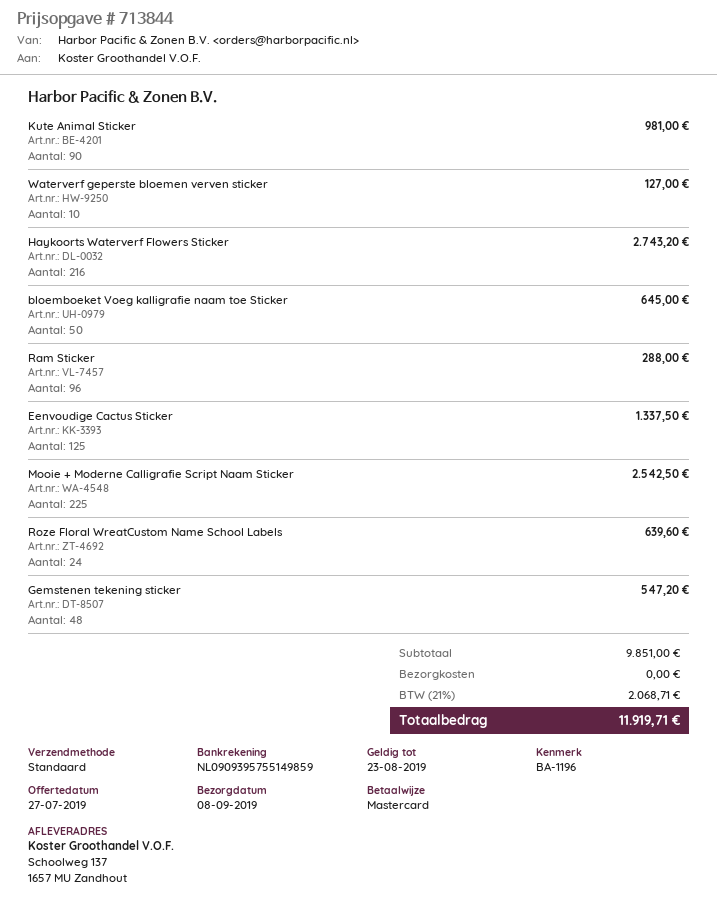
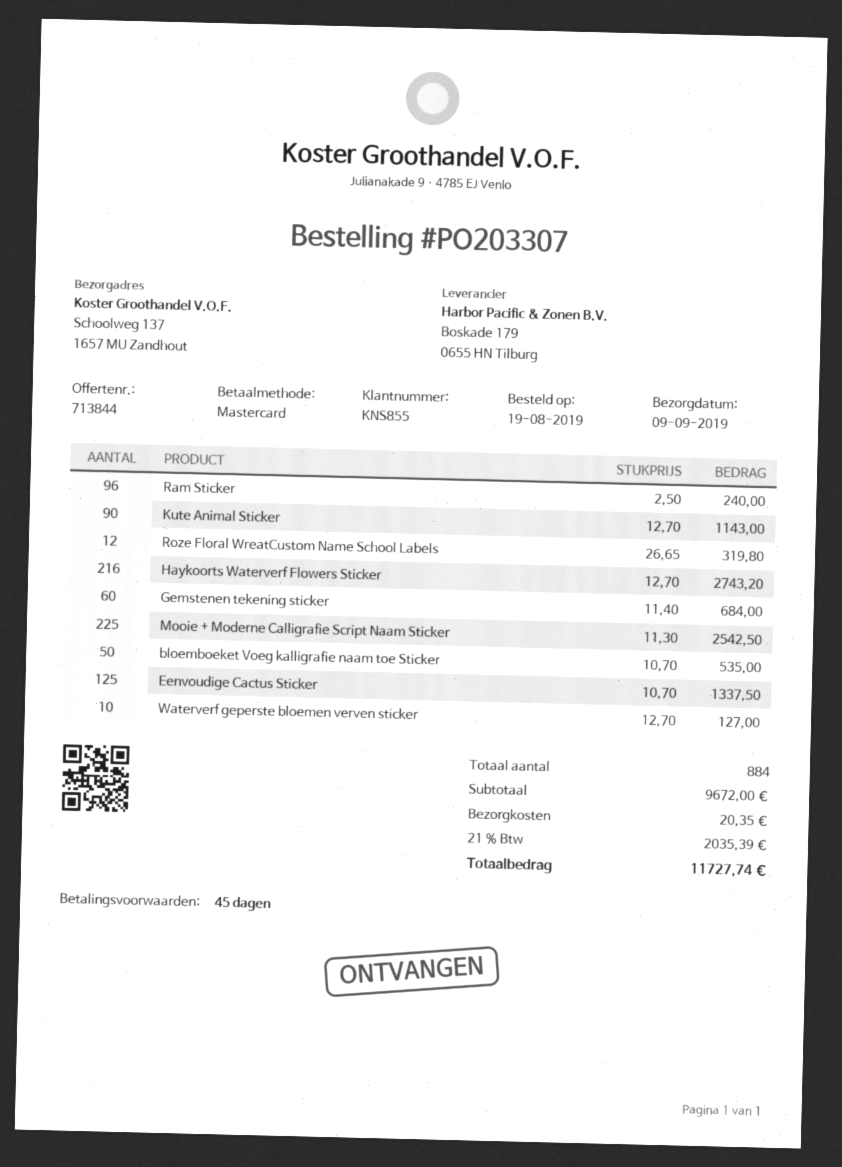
delivery date: 2019-09-08 -> 2019-09-09
Kute Animal Sticker: 90 for 981.00 -> 90 for 1143.00
bloemboeket Voeg kalligrafie naam toe Sticker: 50 for 645.00 -> 50 for 535.00
Ram Sticker: 96 for 288.00 -> 96 for 240.00
Roze Floral WreatCustom Name School Labels: 24 for 639.60 -> 12 for 319.80
Gemstenen tekening sticker: 48 for 547.20 -> 60 for 684.00
subtotal: 9851.00 -> 9672.00
shipping: 0.00 -> 20.35
tax: 21% = 2068.71 -> 21% = 2035.39
total: 11919.71 -> 11727.74

